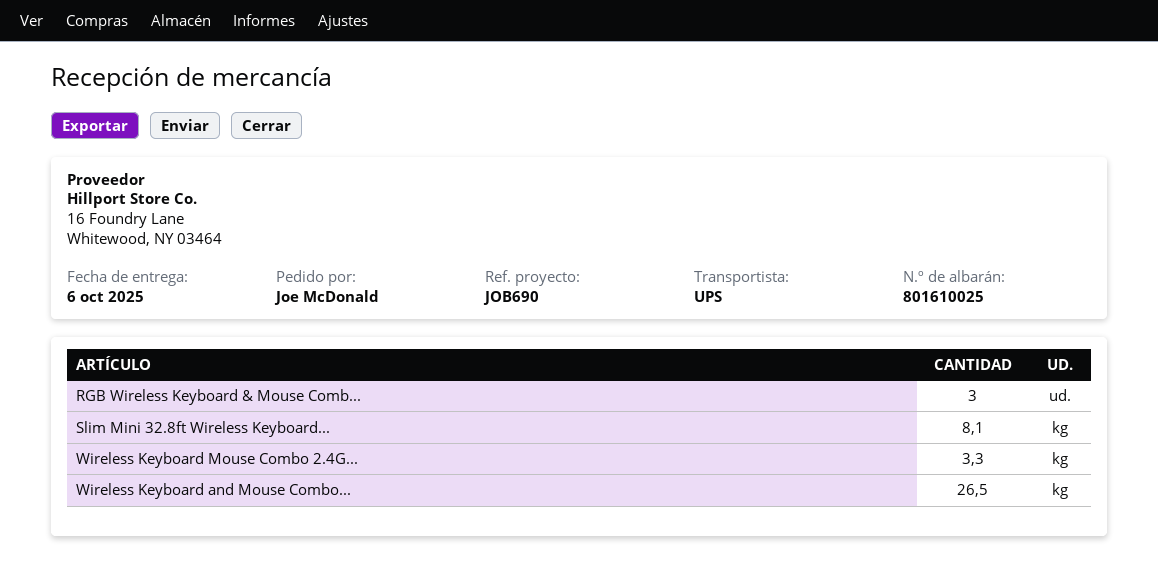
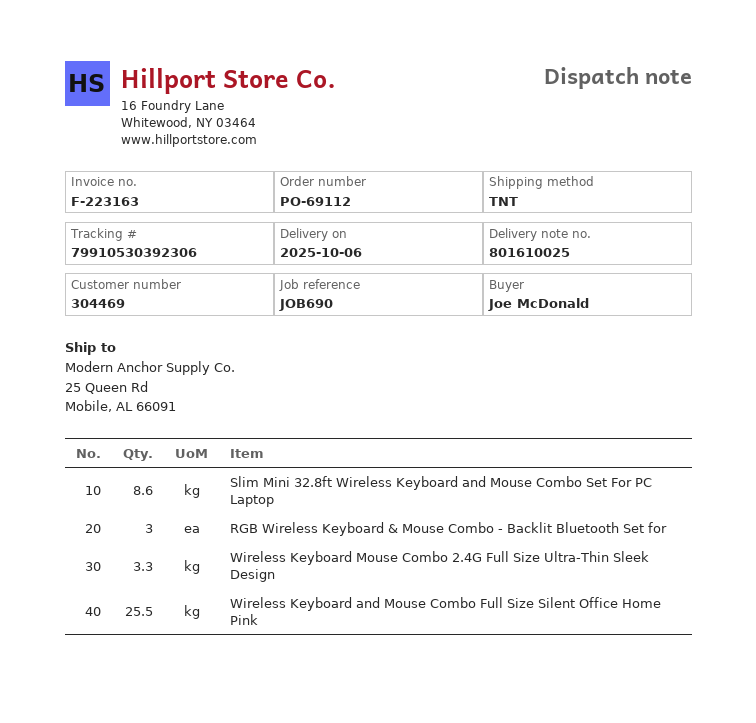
shipping method: UPS -> TNT
Slim Mini 32.8ft Wireless Keyboard...: 8.1 -> 8.6
Wireless Keyboard and Mouse Combo...: 26.5 -> 25.5

